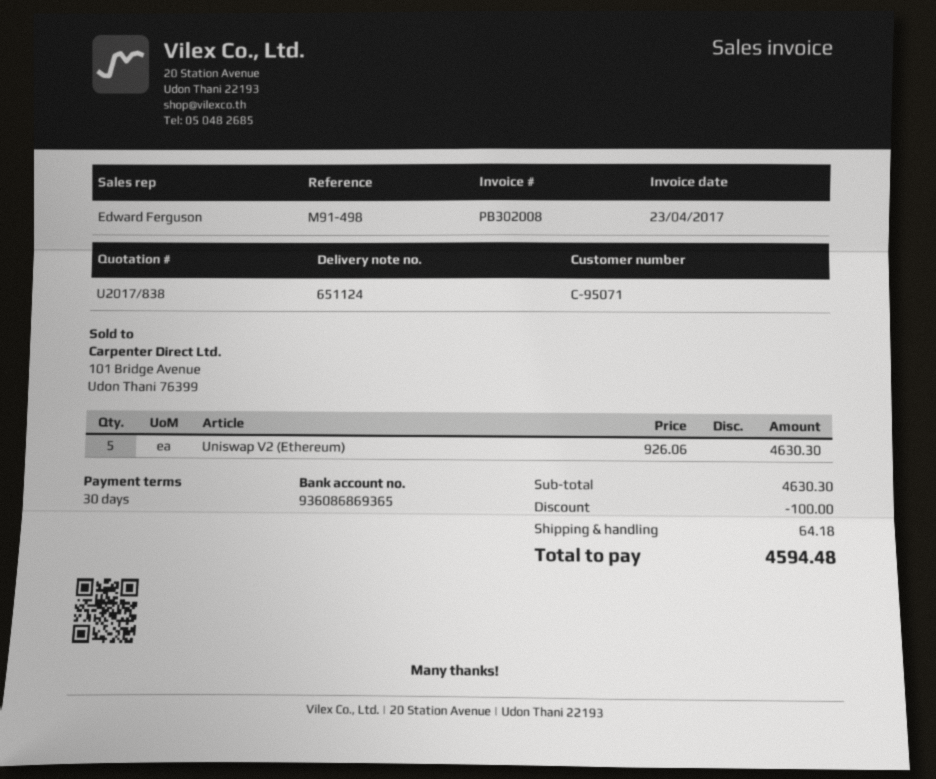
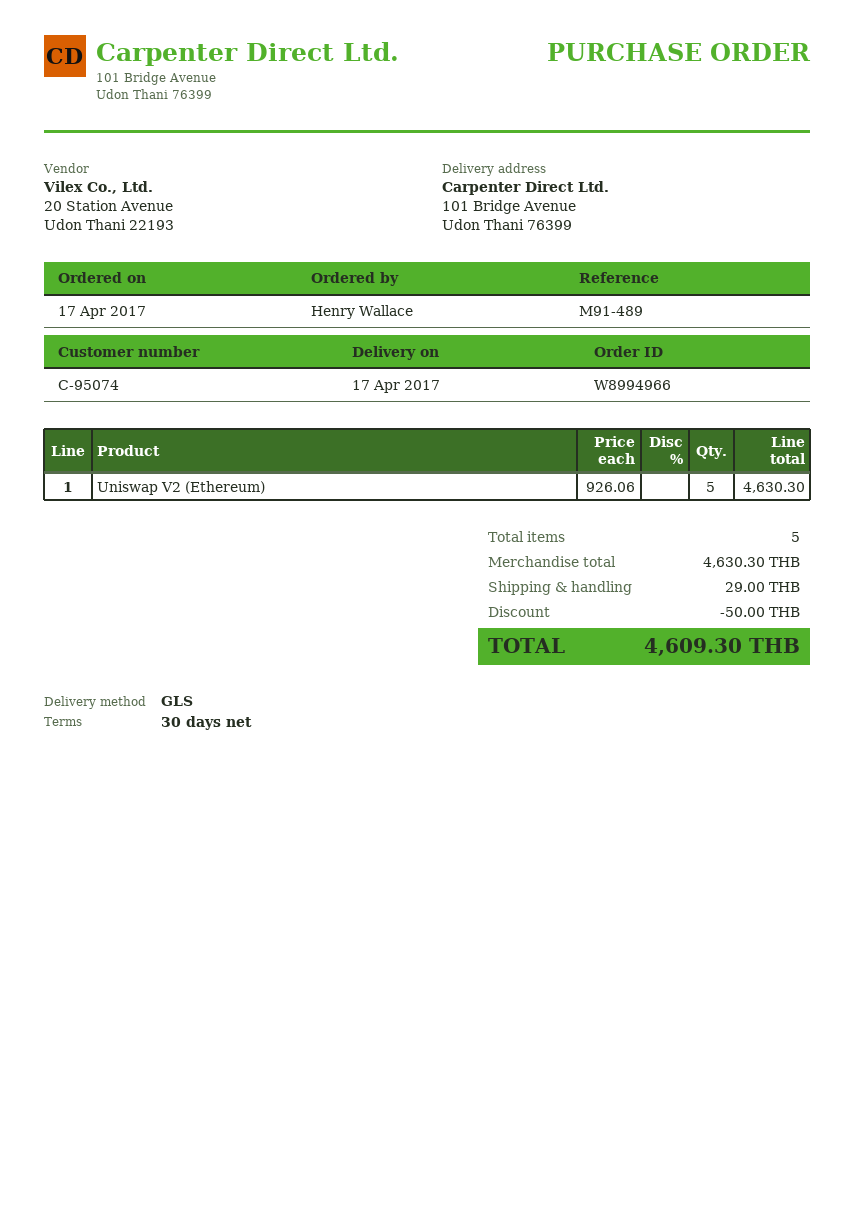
customer number: C-95071 -> C-95074
reference: M91-498 -> M91-489
discount: 100.00 -> 50.00
shipping: 64.18 -> 29.00
total: 4594.48 -> 4609.30

